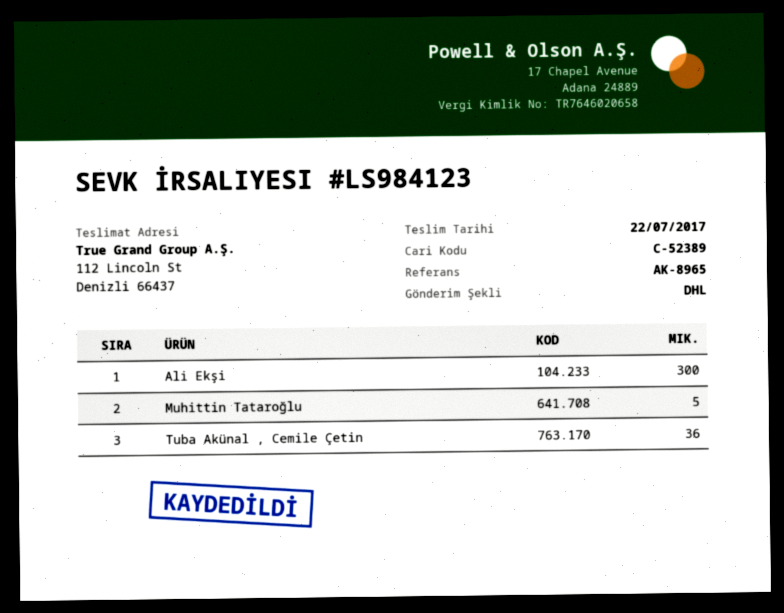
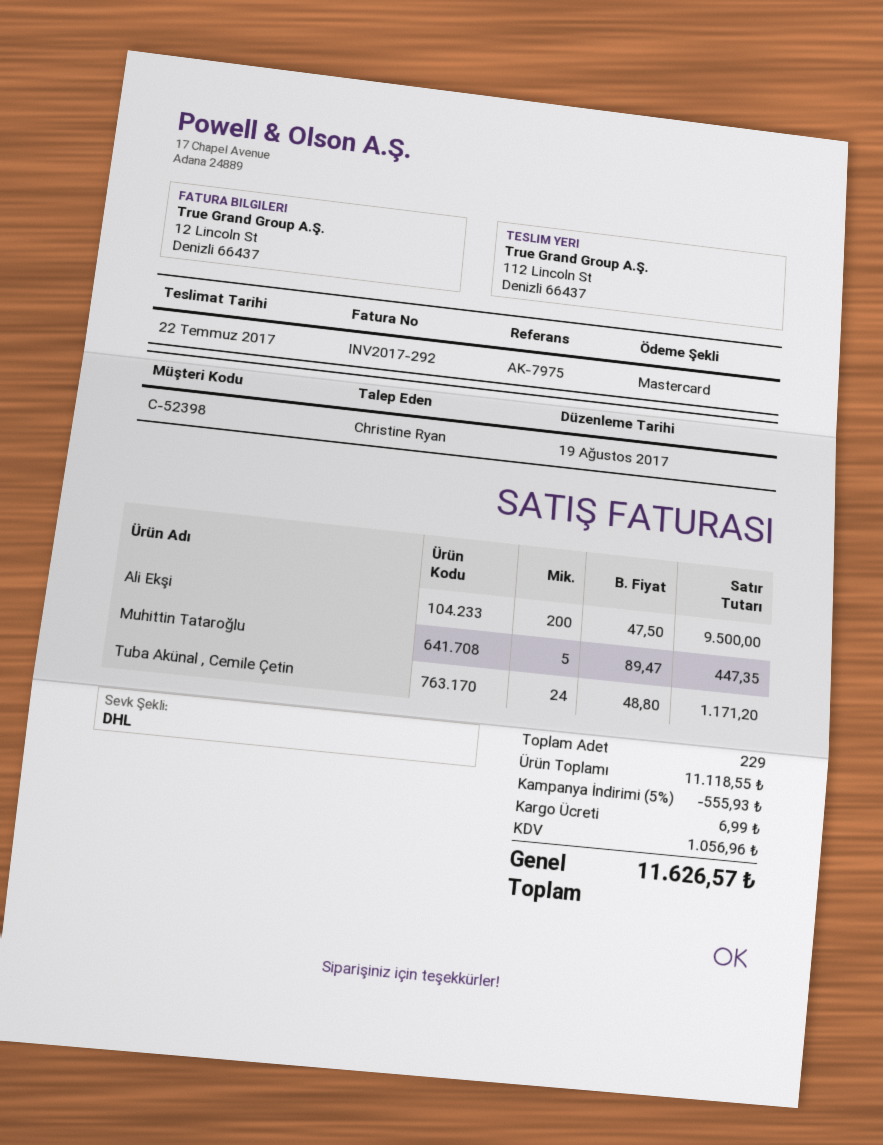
customer number: C-52389 -> C-52398
reference: AK-8965 -> AK-7975
Ali Ekşi: 300 -> 200
Tuba Akünal , Cemile Çetin: 36 -> 24

